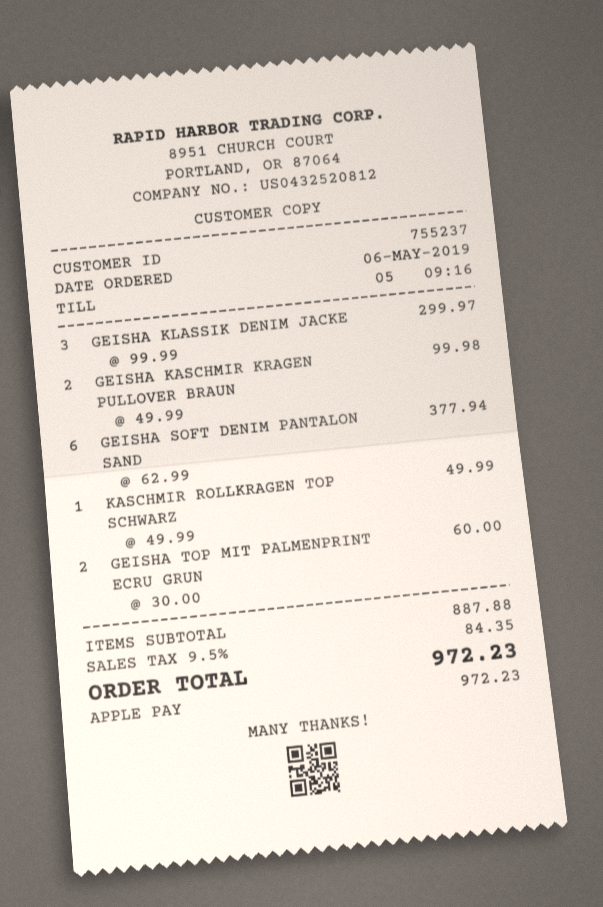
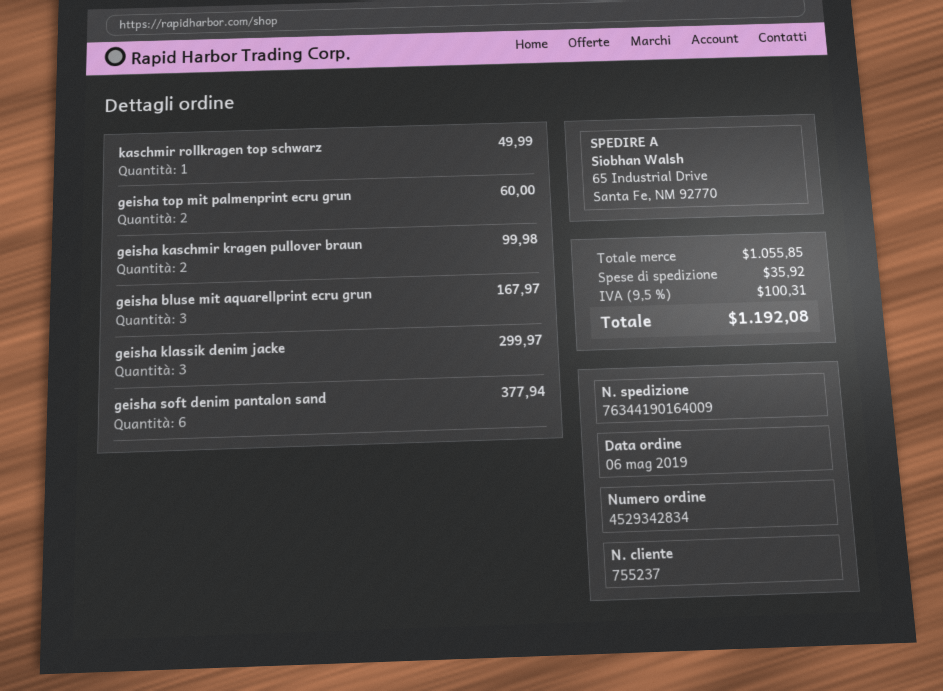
geisha bluse mit aquarellprint ecru grun: none -> 3 for 167.97
subtotal: 887.88 -> 1055.85
shipping: none -> 35.92
tax: 9.5% = 84.35 -> 9.5% = 100.31
total: 972.23 -> 1192.08

